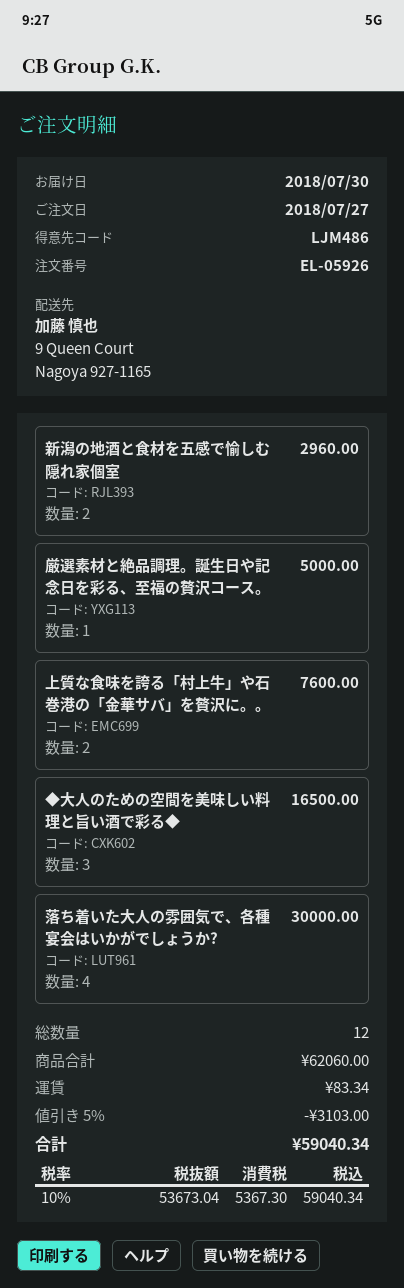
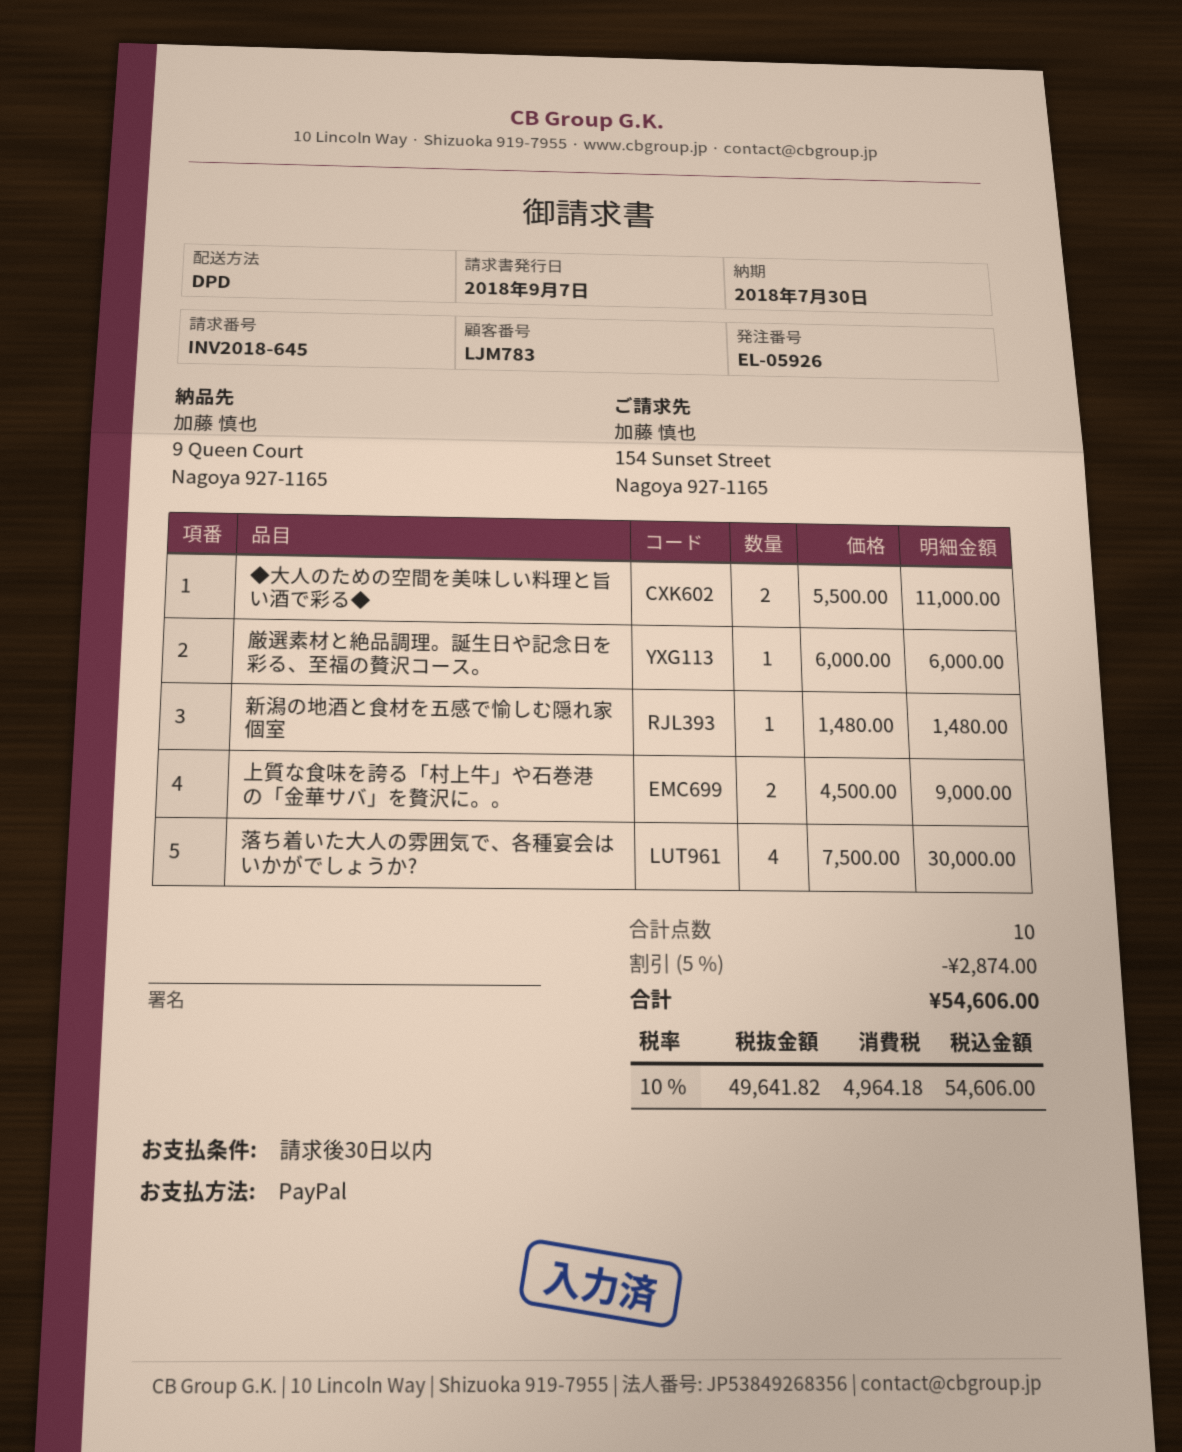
customer number: LJM486 -> LJM783
新潟の地酒と食材を五感で愉しむ隠れ家個室: 2 for 2960.00 -> 1 for 1480.00
厳選素材と絶品調理。誕生日や記念日を彩る、至福の贅沢コース。: 1 for 5000.00 -> 1 for 6000.00
上質な食味を誇る「村上牛」や石巻港の「金華サバ」を贅沢に。。: 2 for 7600.00 -> 2 for 9000.00
◆大人のための空間を美味しい料理と旨い酒で彩る◆: 3 for 16500.00 -> 2 for 11000.00
total quantity: 12 -> 10
discount: 5% = 3103.00 -> 5% = 2874.00
shipping: 83.34 -> none
net: 53673.04 -> 49641.82
tax: 10% = 5367.30 -> 10% = 4964.18
total: 59040.34 -> 54606.00

